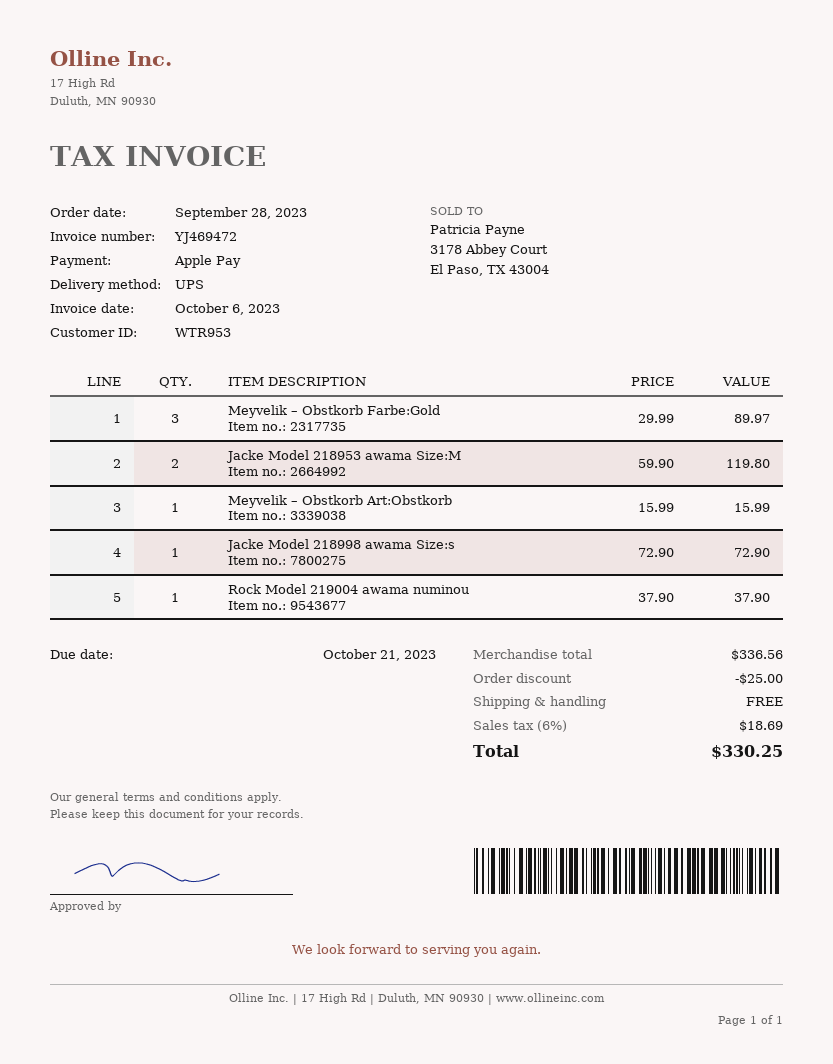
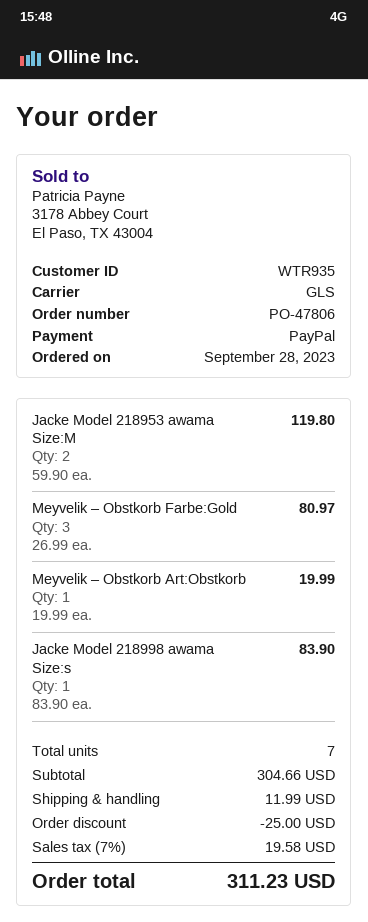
customer number: WTR953 -> WTR935
payment method: Apple Pay -> PayPal
shipping method: UPS -> GLS
Meyvelik – Obstkorb Farbe:Gold: 3 x 29.99 = 89.97 -> 3 x 26.99 = 80.97
Meyvelik – Obstkorb Art:Obstkorb: 1 x 15.99 = 15.99 -> 1 x 19.99 = 19.99
Jacke Model 218998 awama Size:s: 1 x 72.90 = 72.90 -> 1 x 83.90 = 83.90
Rock Model 219004 awama numinou: 1 x 37.90 = 37.90 -> none
subtotal: 336.56 -> 304.66
shipping: 0.00 -> 11.99
tax: 6% = 18.69 -> 7% = 19.58
total: 330.25 -> 311.23

